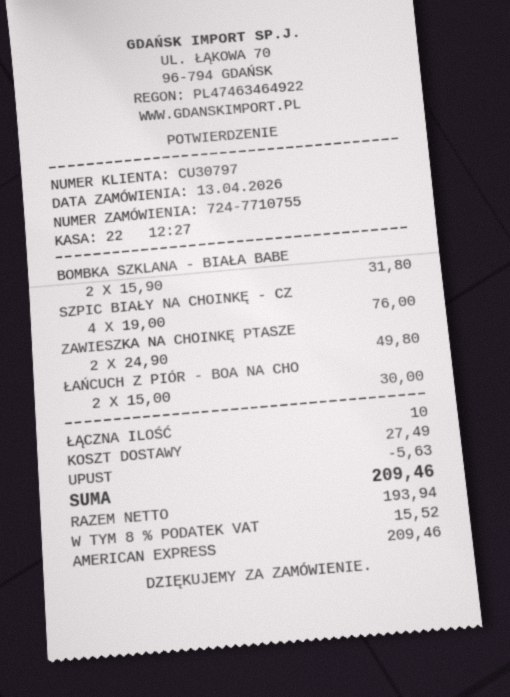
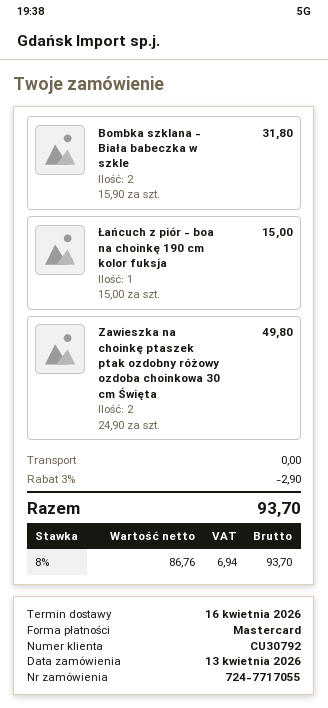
order number: 724-7710755 -> 724-7717055
customer number: CU30797 -> CU30792
payment method: American Express -> Mastercard
SZPIC BIAŁY NA CHOINKĘ - CZ: 4 x 19.00 = 76.00 -> none
ŁAŃCUCH Z PIÓR - BOA NA CHO: 2 x 15.00 = 30.00 -> 1 x 15.00 = 15.00
discount: 5.63 -> 2.90
shipping: 27.49 -> 0.00
net: 193.94 -> 86.76
tax: 8% = 15.52 -> 8% = 6.94
total: 209.46 -> 93.70

